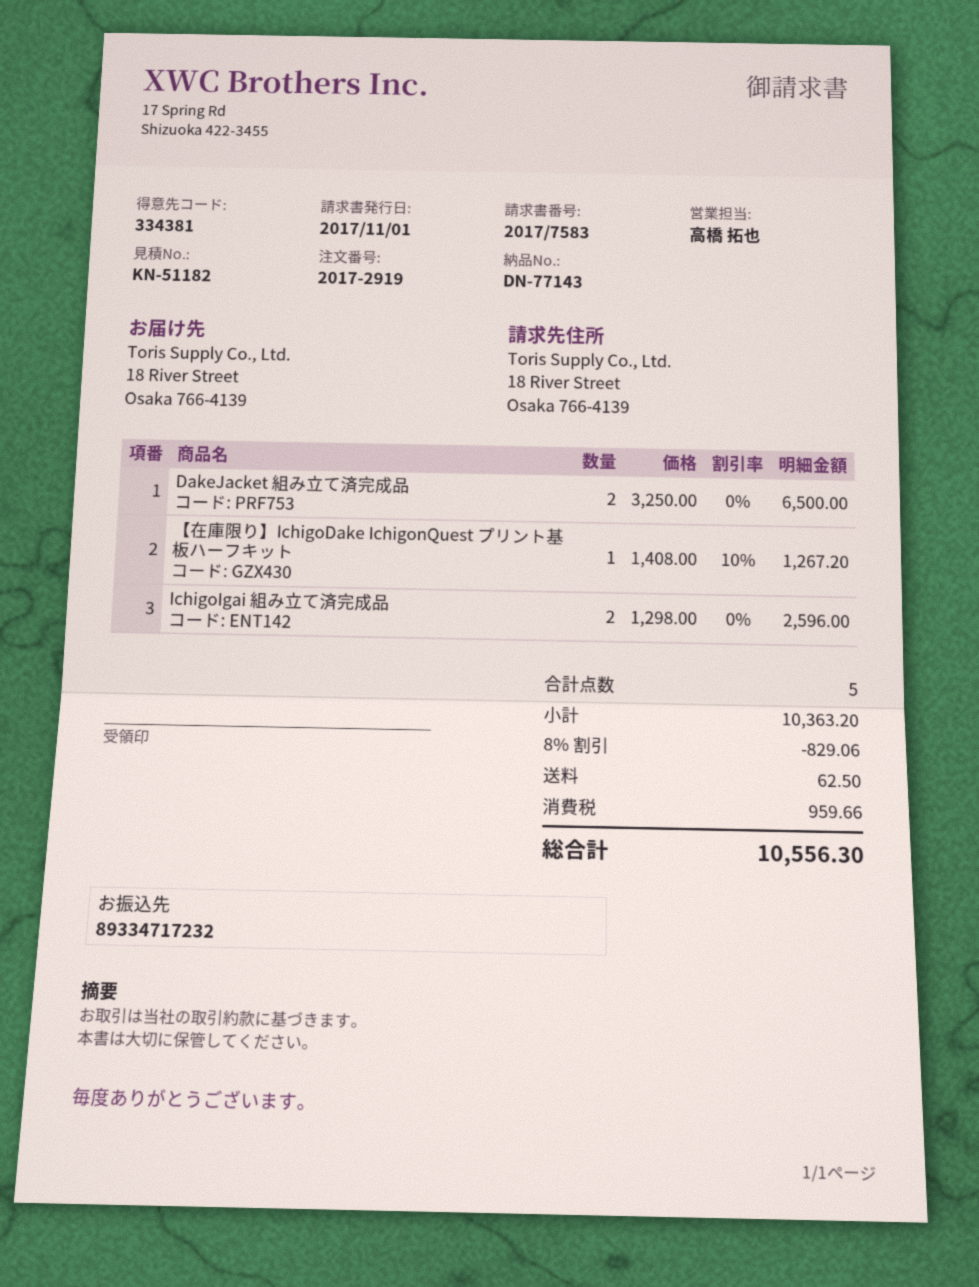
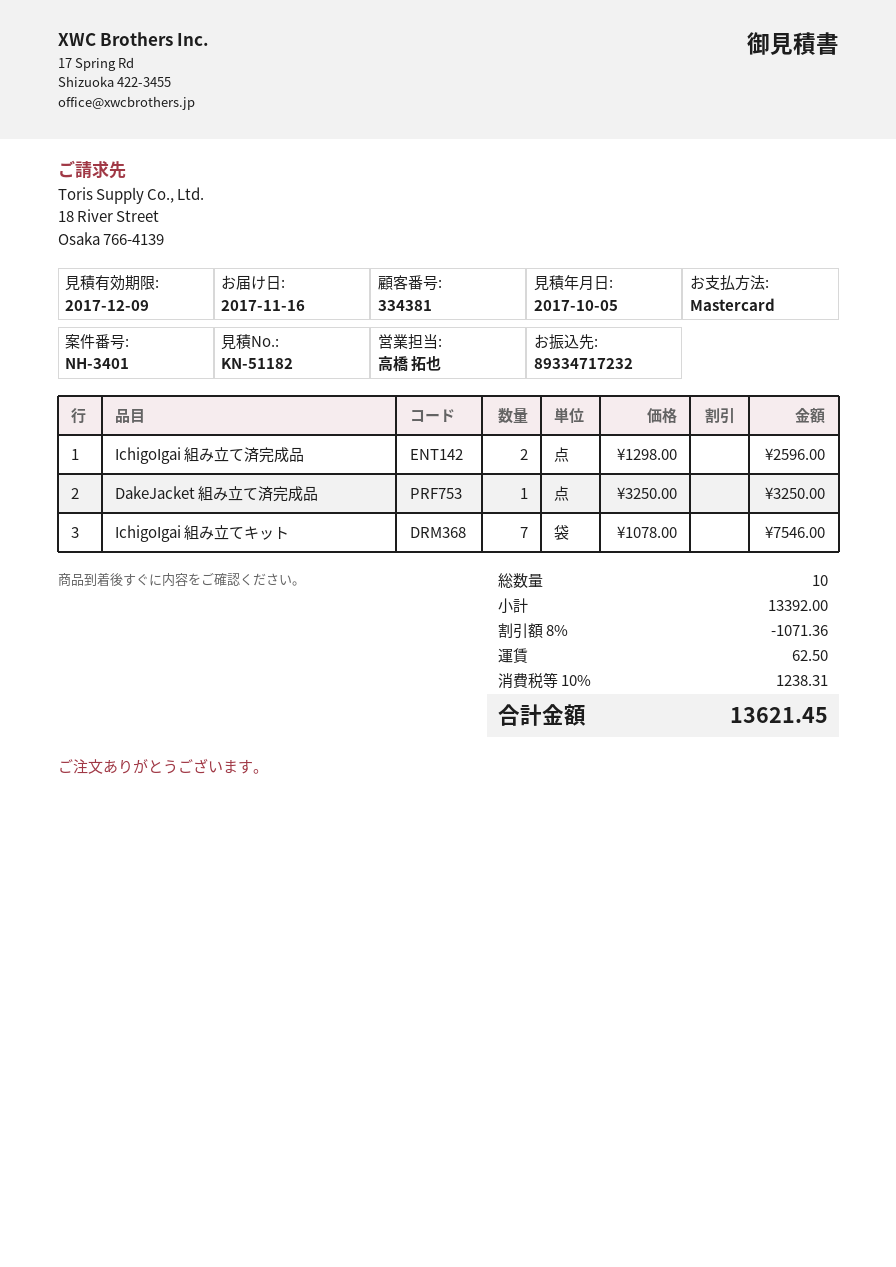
DakeJacket 組み立て済完成品: 2 x 3250.00 = 6500.00 -> 1 x 3250.00 = 3250.00
【在庫限り】IchigoDake IchigonQuest プリント基板ハーフキット: 1 x 1408.00 - 10% = 1267.20 -> none
IchigoIgai 組み立てキット: none -> 7 x 1078.00 = 7546.00
total quantity: 5 -> 10
subtotal: 10363.20 -> 13392.00
discount: 8% = 829.06 -> 8% = 1071.36
tax: 959.66 -> 1238.31
total: 10556.30 -> 13621.45

